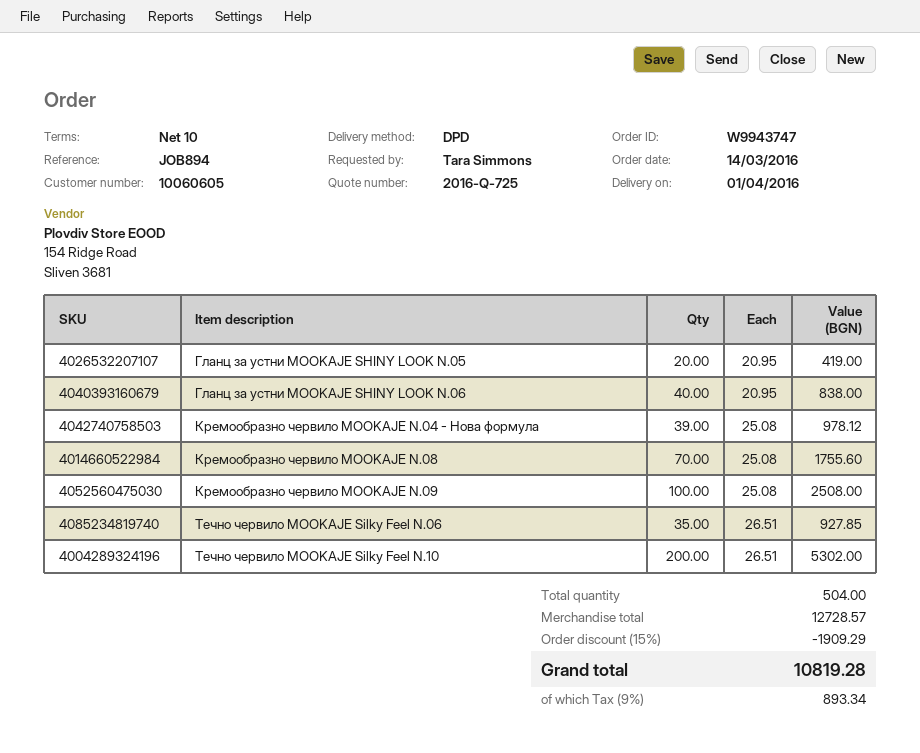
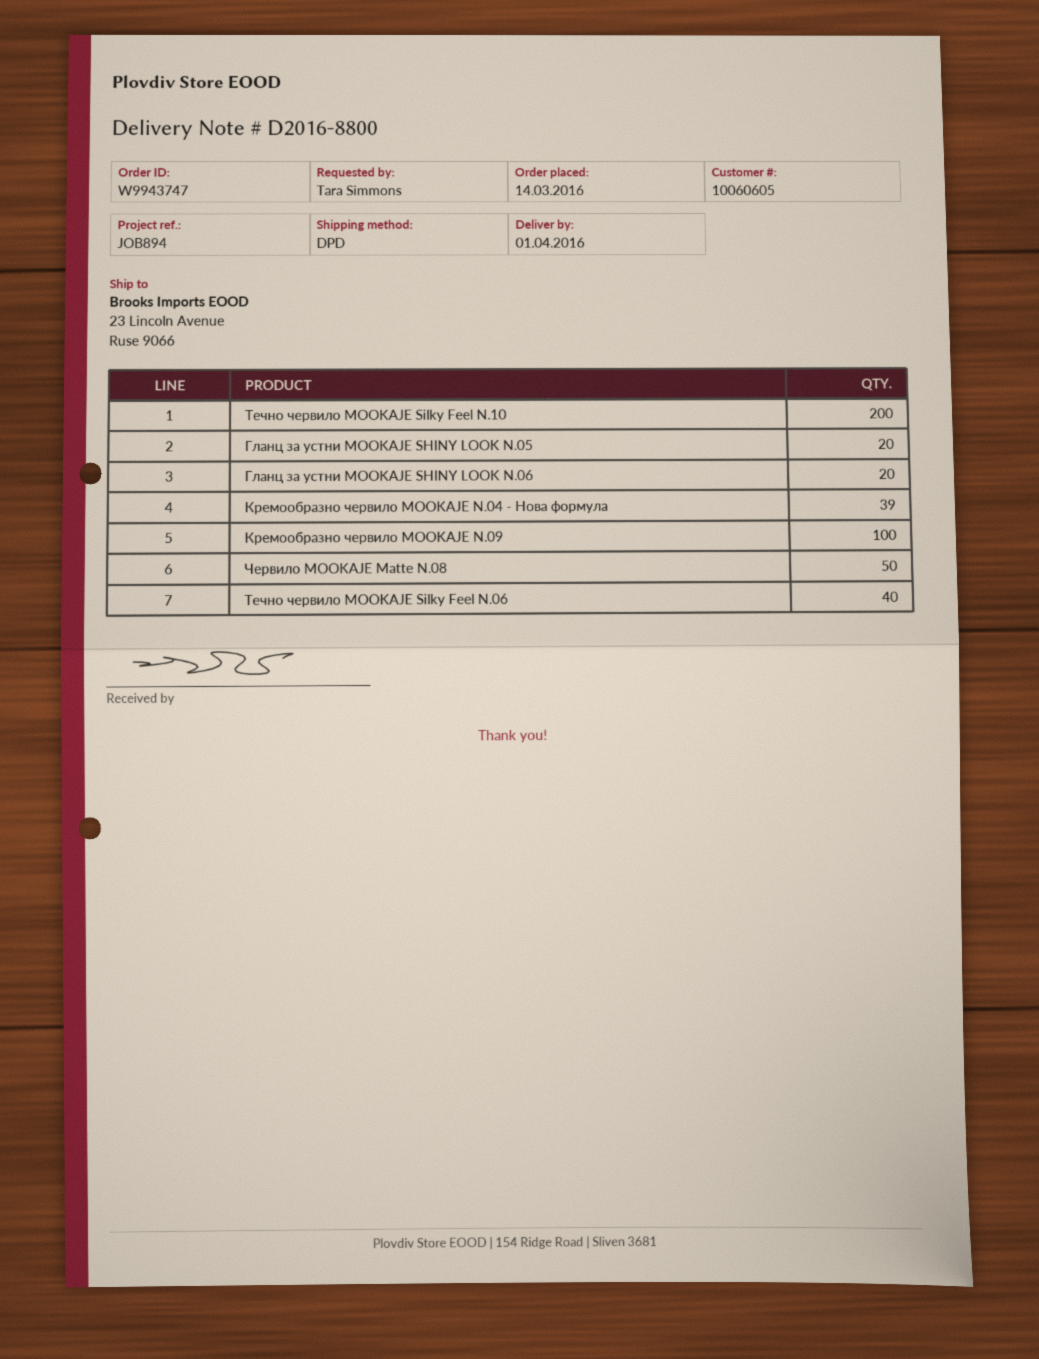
Гланц за устни MOOKAJE SHINY LOOK N.06: 40 -> 20
Кремообразно червило MOOKAJE N.08: 70 -> none
Течно червило MOOKAJE Silky Feel N.06: 35 -> 40
Червило MOOKAJE Matte N.08: none -> 50

